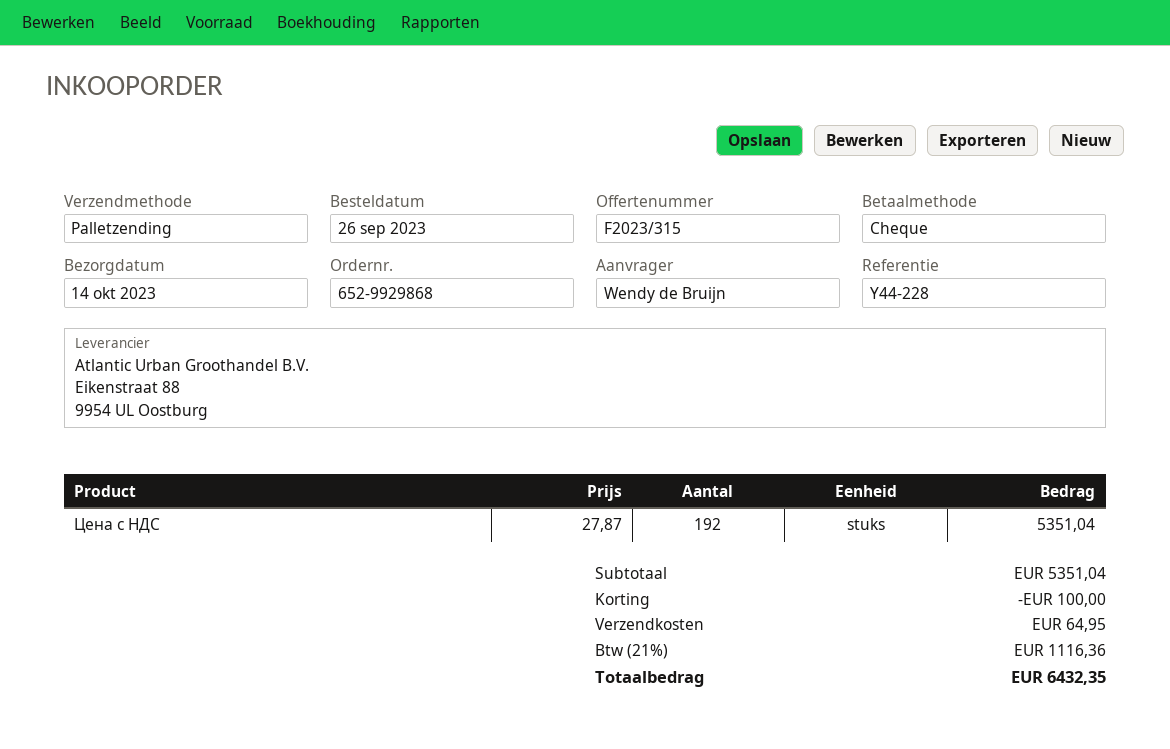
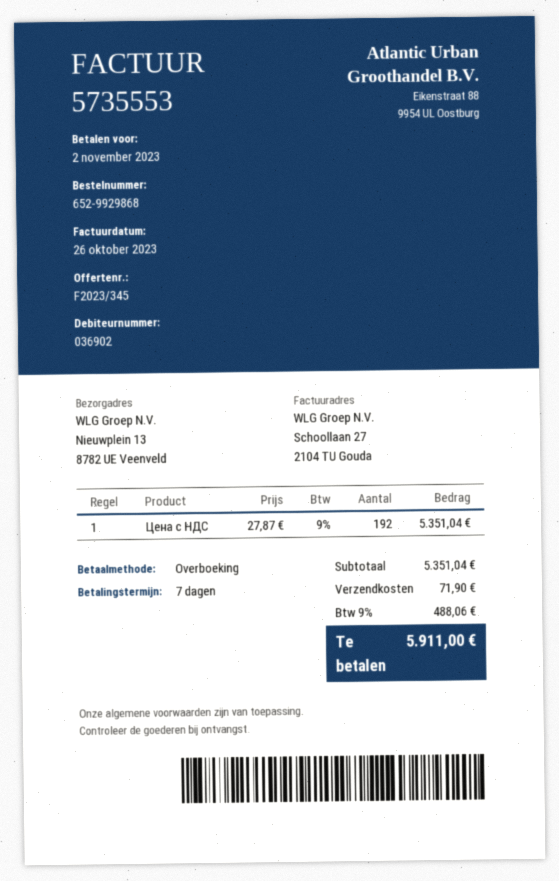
quote number: F2023/315 -> F2023/345
payment method: cheque -> bank transfer
discount: 100.00 -> none
shipping: 64.95 -> 71.90
tax: 21% = 1116.36 -> 9% = 488.06
total: 6432.35 -> 5911.00

